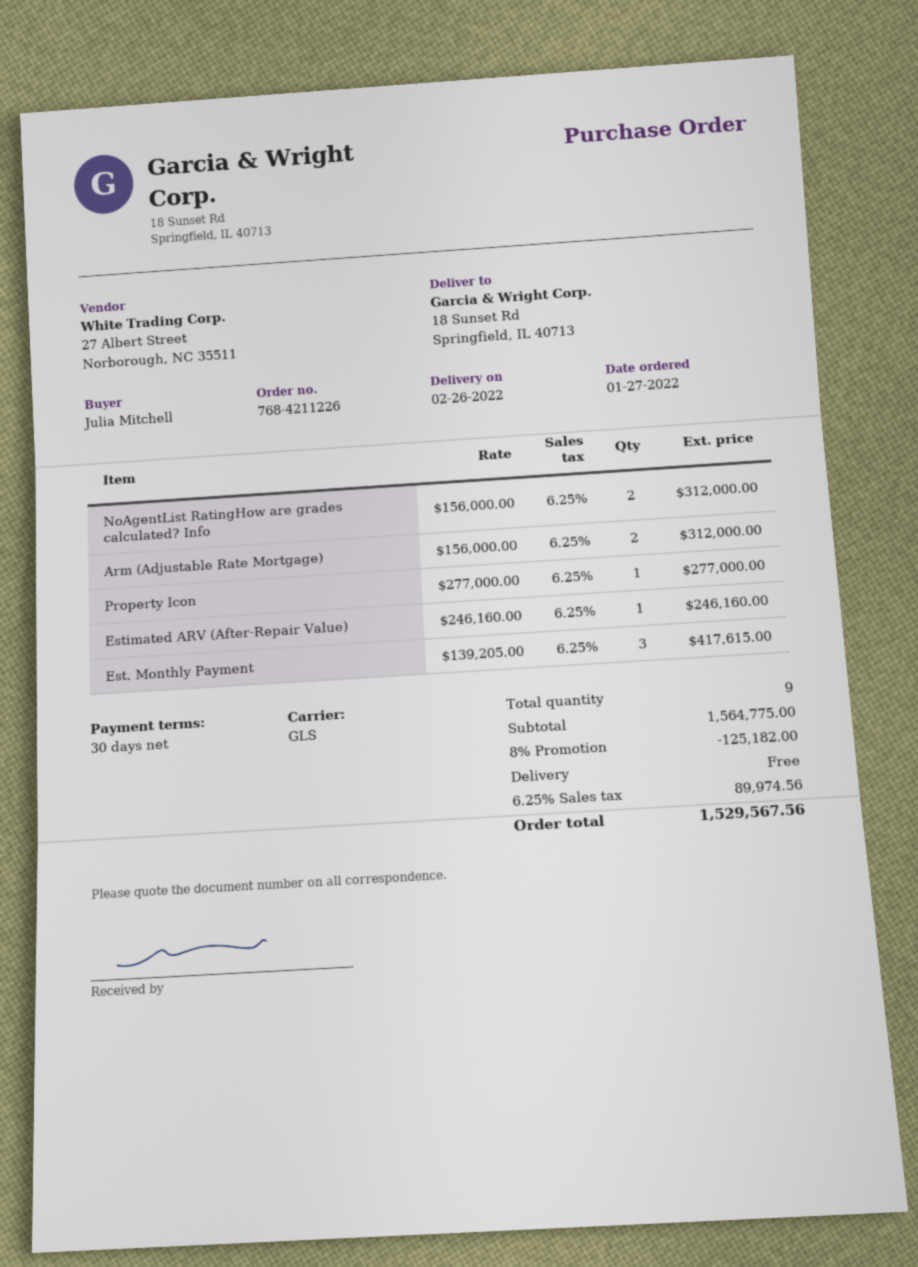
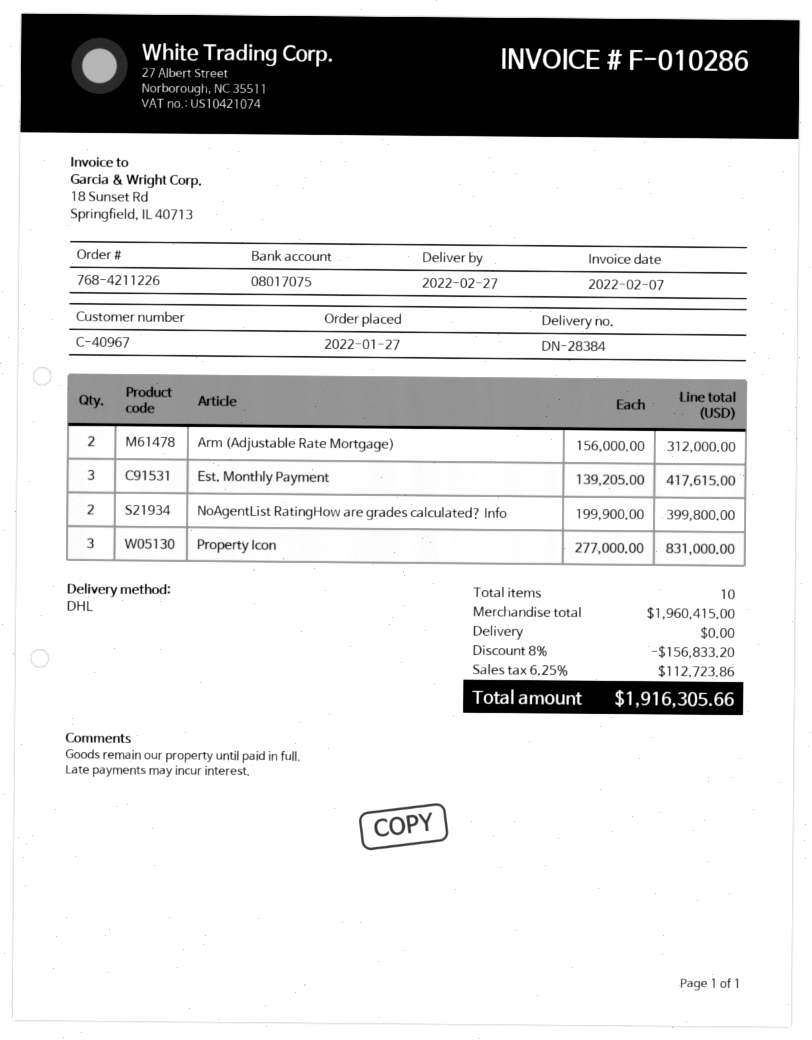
delivery date: 2022-02-26 -> 2022-02-27
shipping method: GLS -> DHL
NoAgentList RatingHow are grades calculated? Info: 2 x 156000.00 = 312000.00 -> 2 x 199900.00 = 399800.00
Property Icon: 1 x 277000.00 = 277000.00 -> 3 x 277000.00 = 831000.00
Estimated ARV (After-Repair Value): 1 x 246160.00 = 246160.00 -> none
total quantity: 9 -> 10
subtotal: 1564775.00 -> 1960415.00
discount: 8% = 125182.00 -> 8% = 156833.20
tax: 6.25% = 89974.56 -> 6.25% = 112723.86
total: 1529567.56 -> 1916305.66

